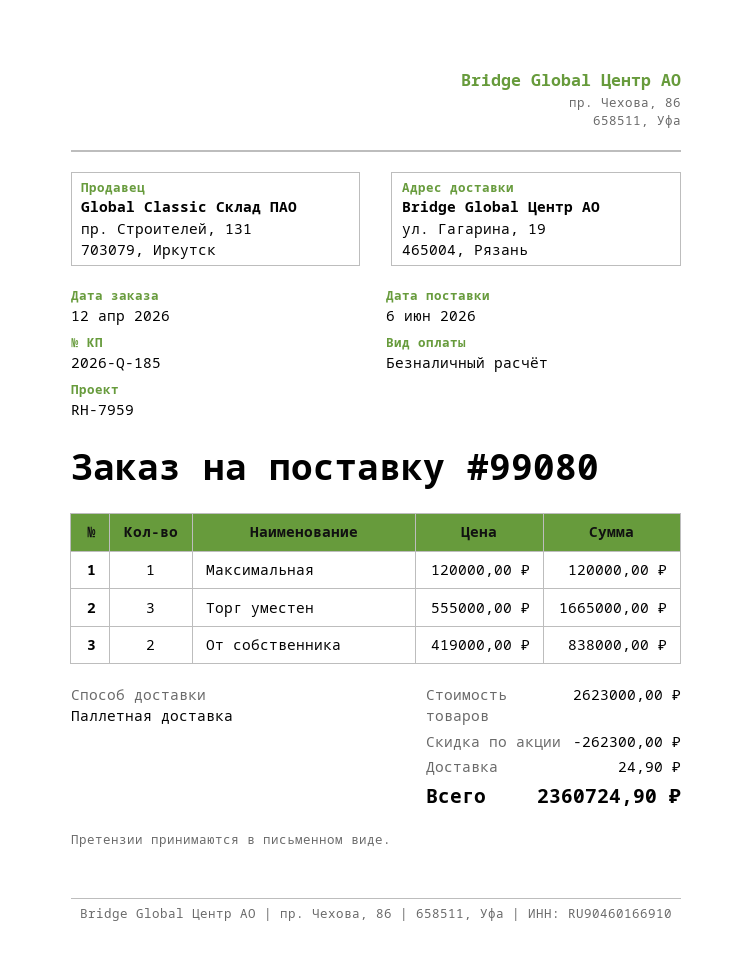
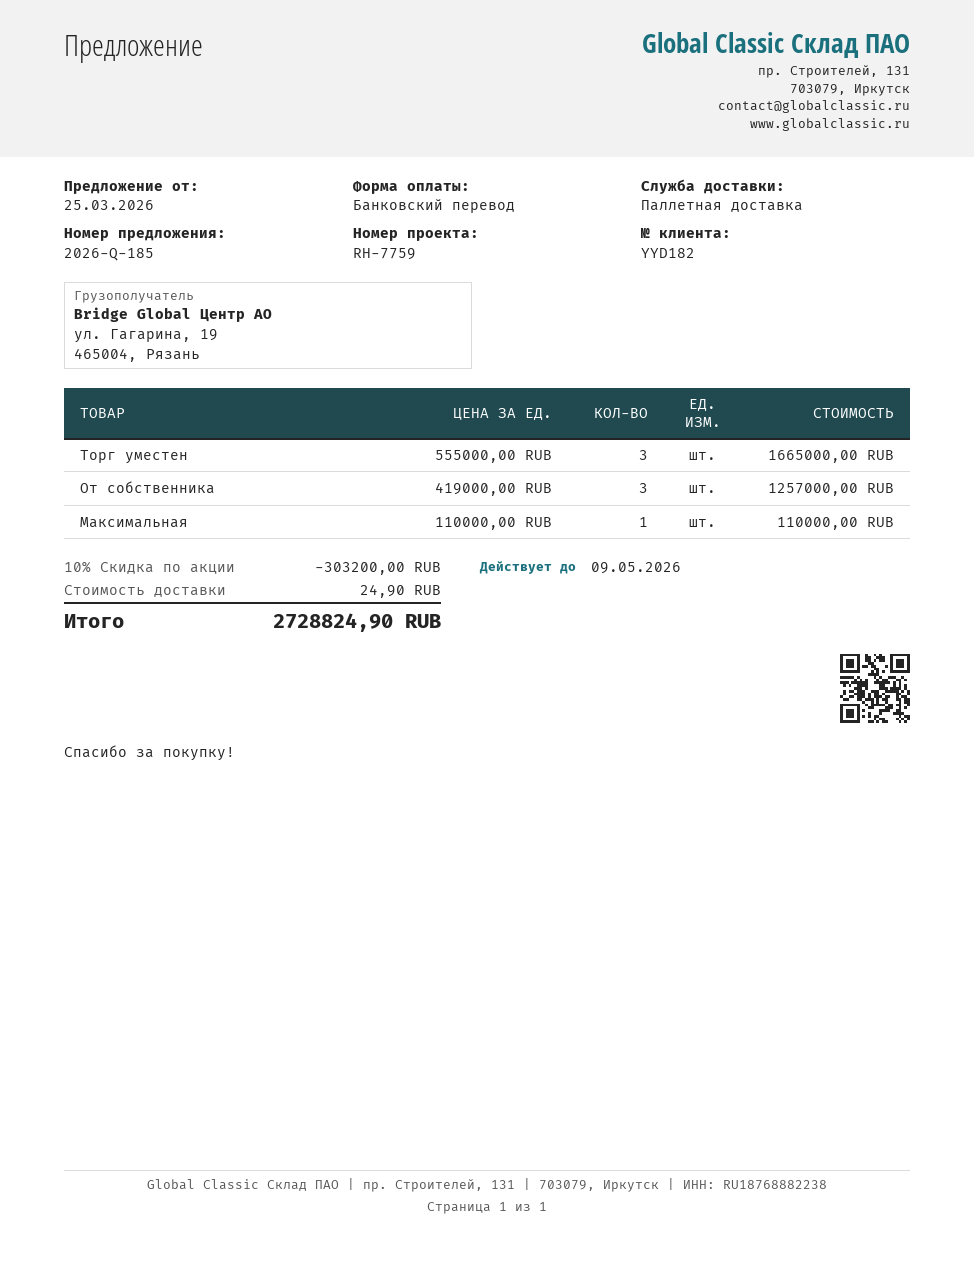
reference: RH-7959 -> RH-7759
Максимальная: 1 x 120000.00 = 120000.00 -> 1 x 110000.00 = 110000.00
От собственника: 2 x 419000.00 = 838000.00 -> 3 x 419000.00 = 1257000.00
discount: 262300.00 -> 303200.00
total: 2360724.90 -> 2728824.90

